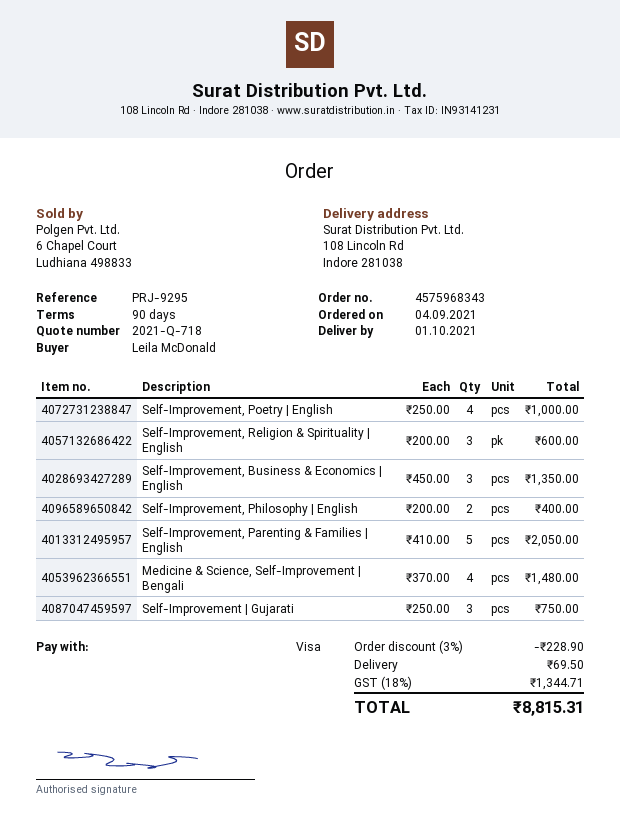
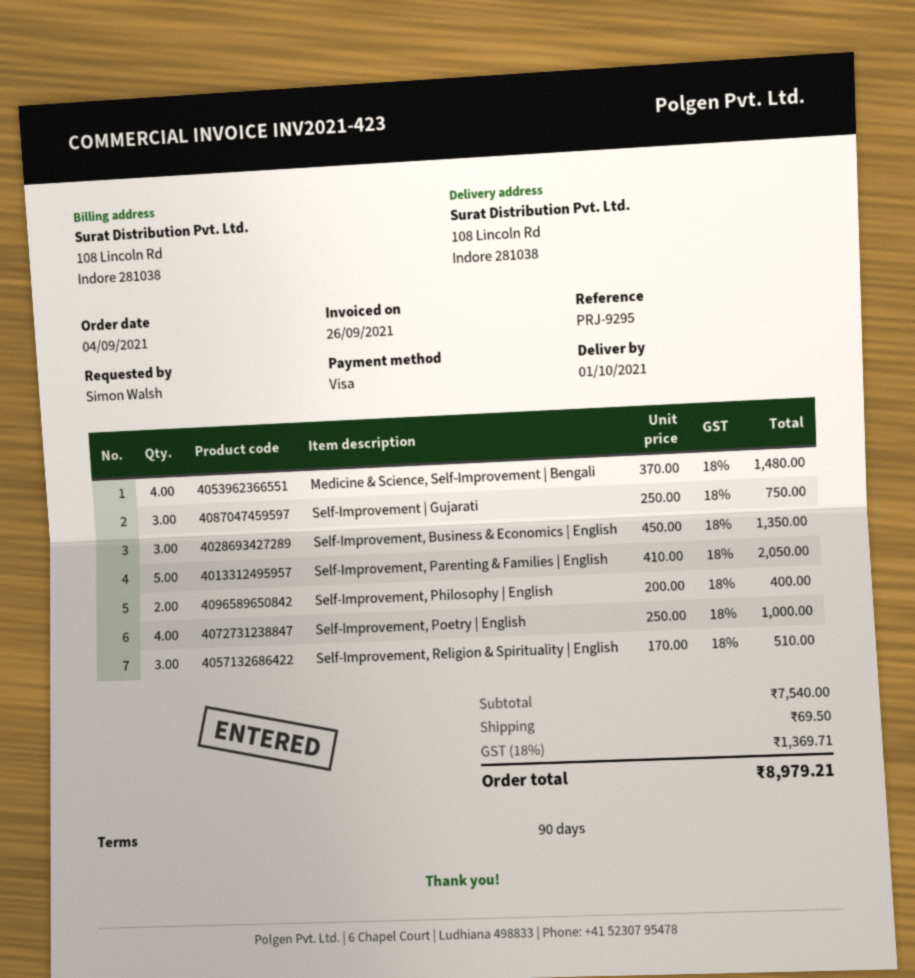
ordered by: Leila McDonald -> Simon Walsh
Self-Improvement, Religion & Spirituality | English: 3 x 200.00 = 600.00 -> 3 x 170.00 = 510.00
discount: 3% = 228.90 -> none
tax: 18% = 1344.71 -> 18% = 1369.71
total: 8815.31 -> 8979.21

